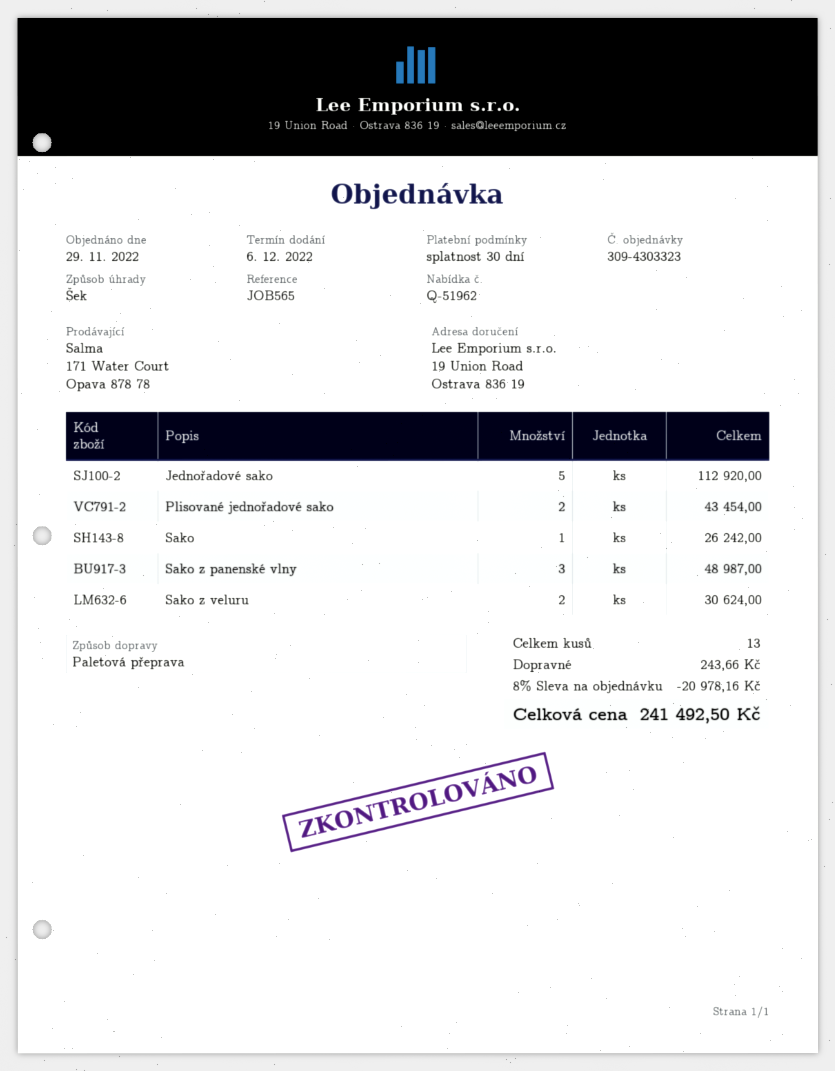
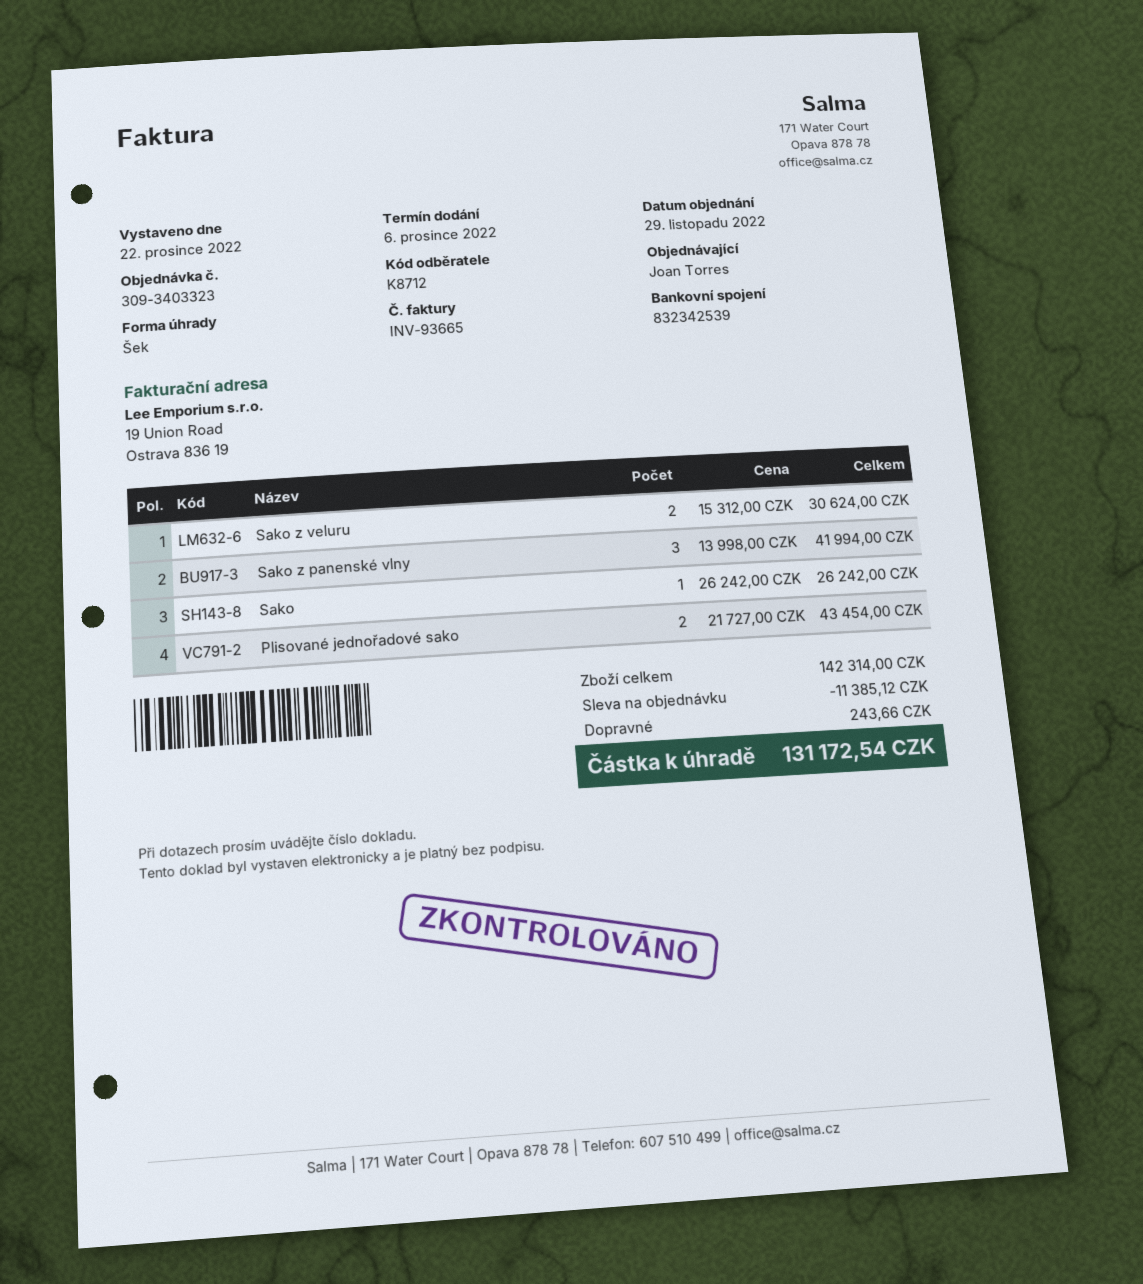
order number: 309-4303323 -> 309-3403323
Jednořadové sako: 5 for 112920.00 -> none
Sako z panenské vlny: 3 for 48987.00 -> 3 for 41994.00
discount: 20978.16 -> 11385.12
total: 241492.50 -> 131172.54

